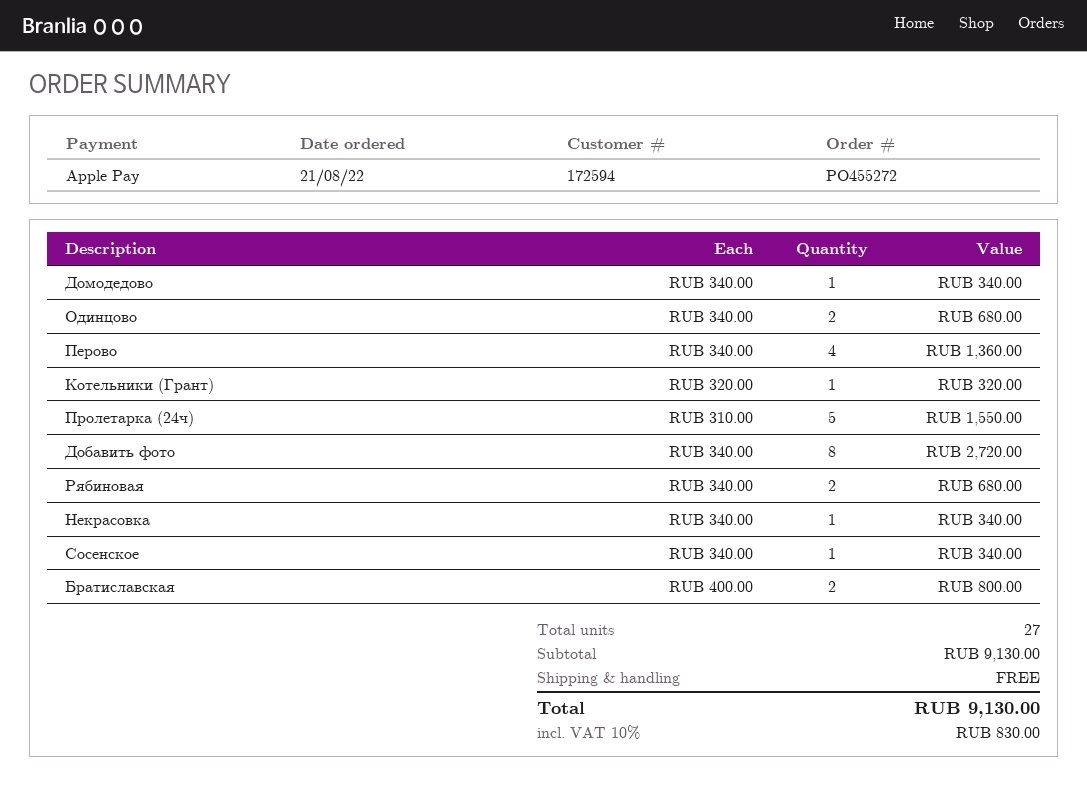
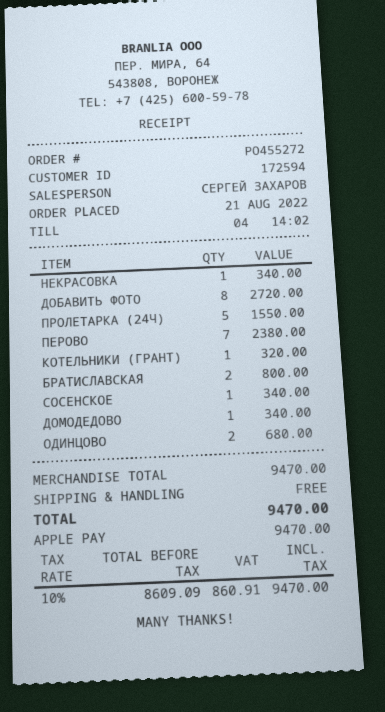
Перово: 4 for 1360.00 -> 7 for 2380.00
Рябиновая: 2 for 680.00 -> none
subtotal: 9130.00 -> 9470.00
tax: 10% = 830.00 -> 10% = 860.91
total: 9130.00 -> 9470.00

